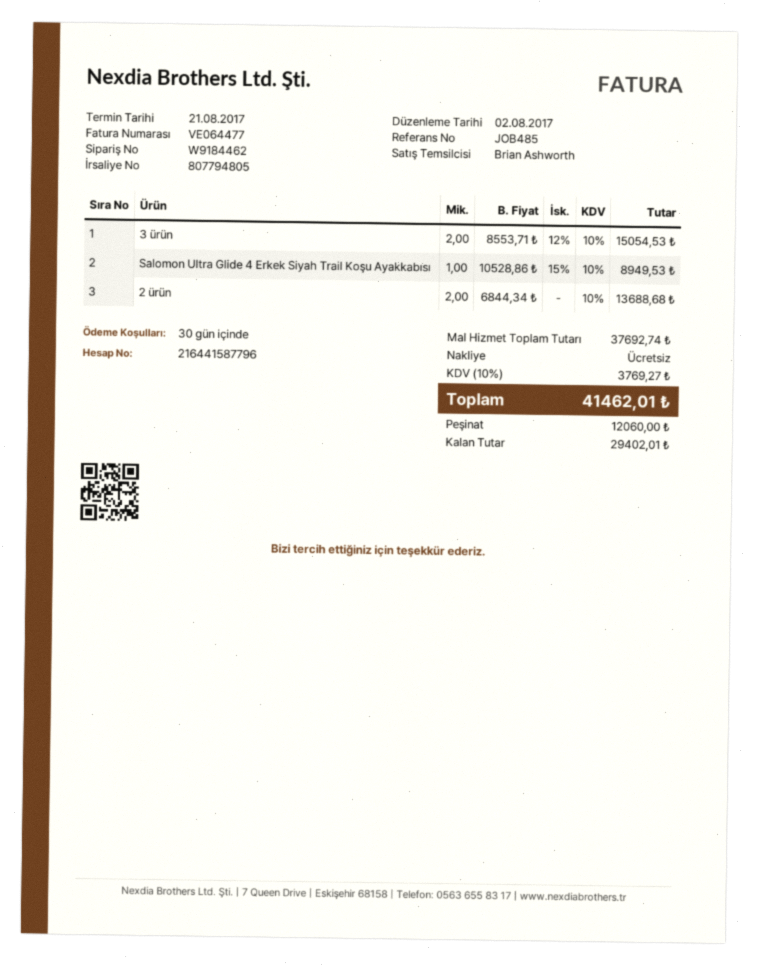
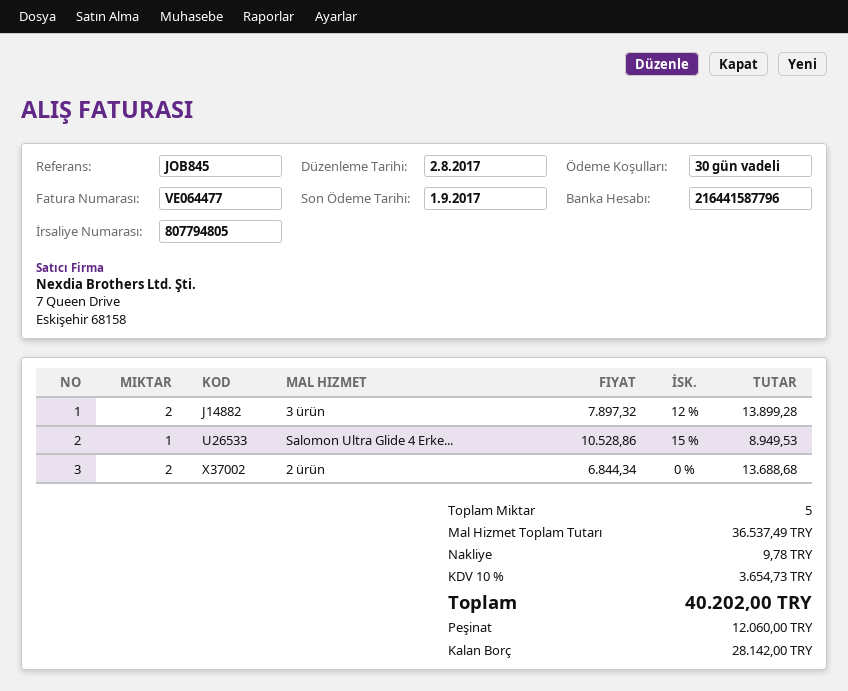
reference: JOB485 -> JOB845
3 ürün: 2 x 8553.71 - 12% = 15054.53 -> 2 x 7897.32 - 12% = 13899.28
subtotal: 37692.74 -> 36537.49
shipping: 0.00 -> 9.78
tax: 10% = 3769.27 -> 10% = 3654.73
total: 41462.01 -> 40202.00
balance: 29402.01 -> 28142.00

